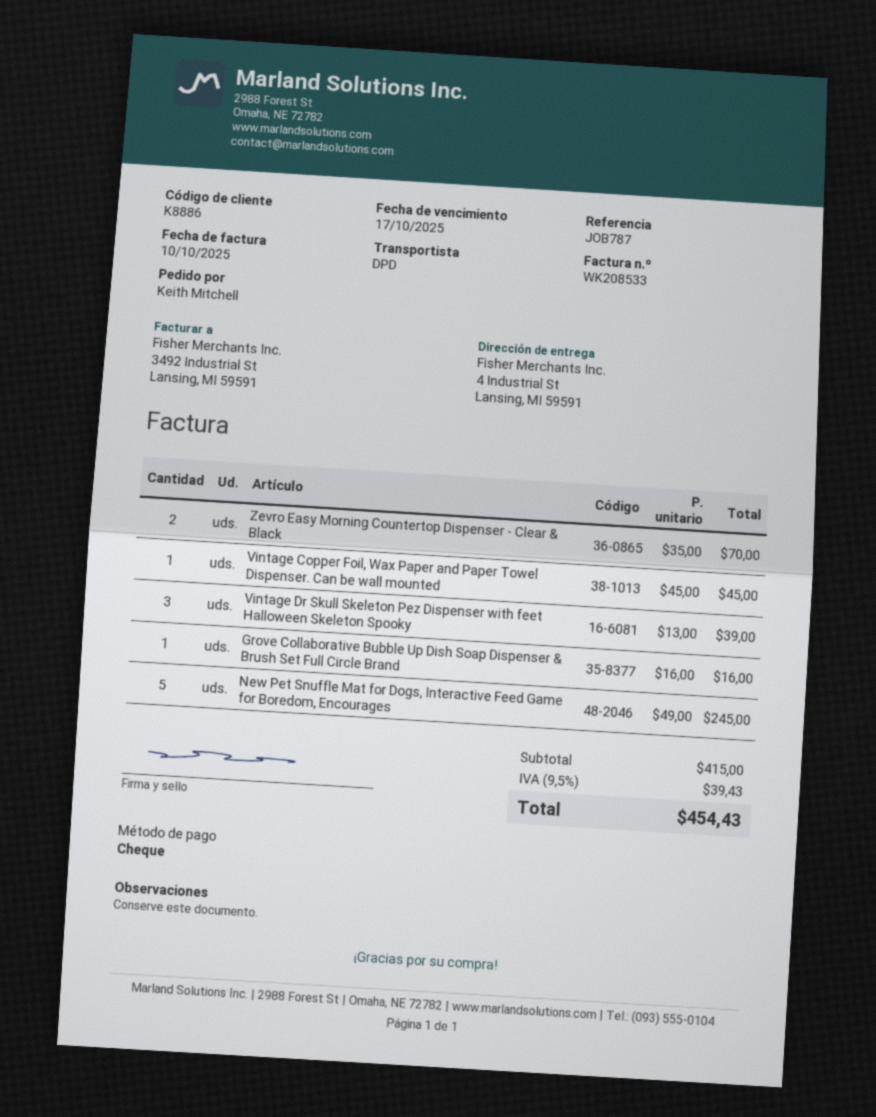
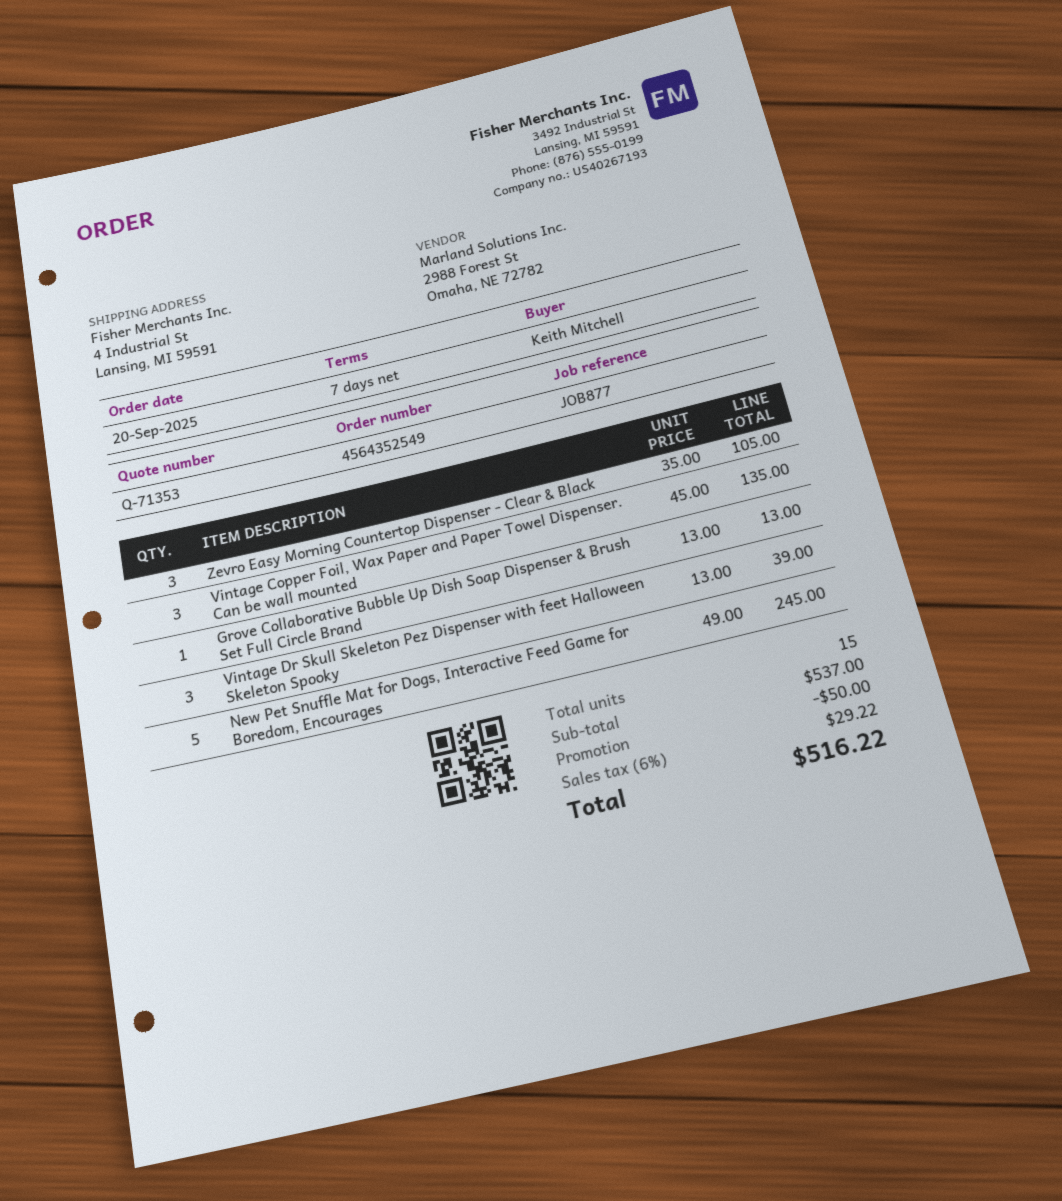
reference: JOB787 -> JOB877
Zevro Easy Morning Countertop Dispenser - Clear & Black: 2 x 35.00 = 70.00 -> 3 x 35.00 = 105.00
Vintage Copper Foil, Wax Paper and Paper Towel Dispenser. Can be wall mounted: 1 x 45.00 = 45.00 -> 3 x 45.00 = 135.00
Grove Collaborative Bubble Up Dish Soap Dispenser & Brush Set Full Circle Brand: 1 x 16.00 = 16.00 -> 1 x 13.00 = 13.00
subtotal: 415.00 -> 537.00
discount: none -> 50.00
tax: 9.5% = 39.43 -> 6% = 29.22
total: 454.43 -> 516.22

